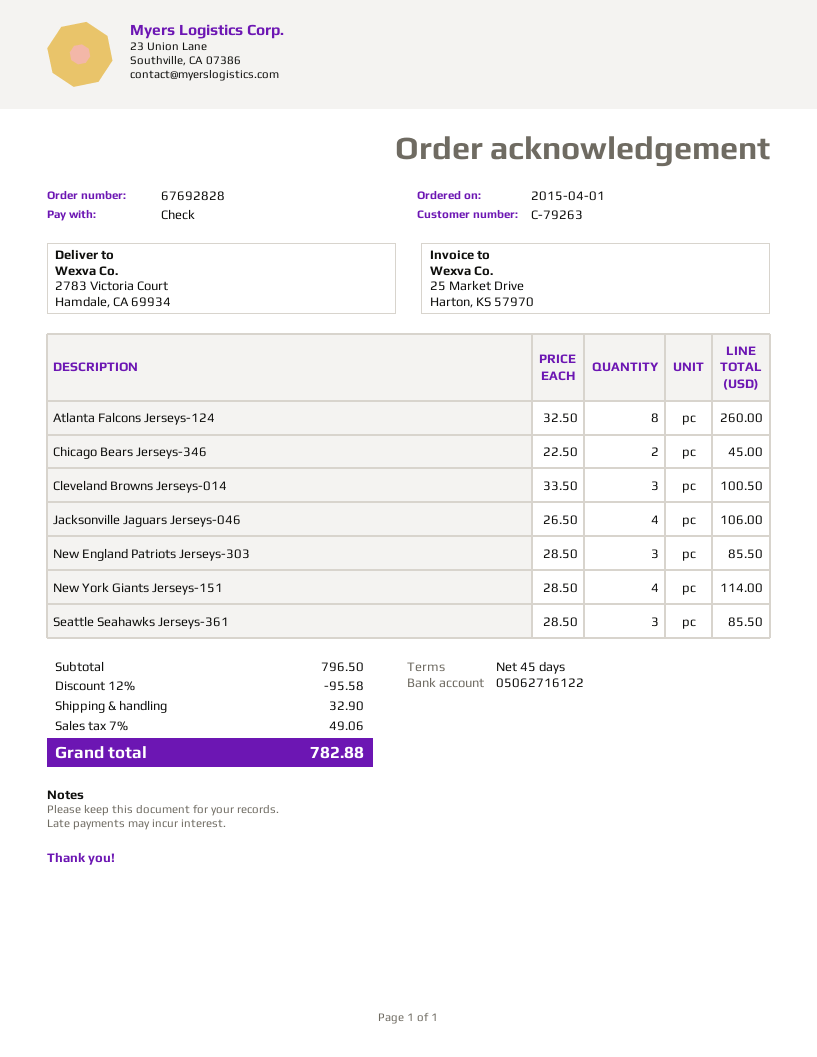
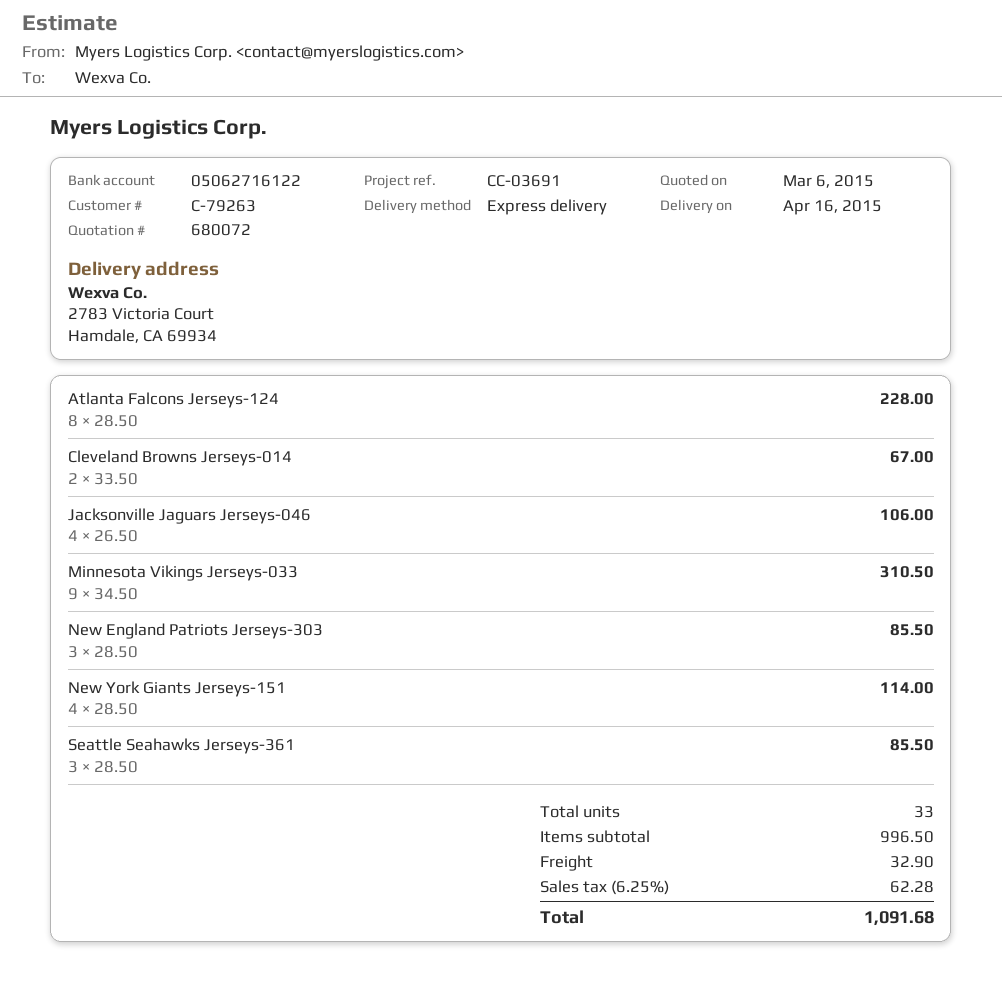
Atlanta Falcons Jerseys-124: 8 x 32.50 = 260.00 -> 8 x 28.50 = 228.00
Chicago Bears Jerseys-346: 2 x 22.50 = 45.00 -> none
Cleveland Browns Jerseys-014: 3 x 33.50 = 100.50 -> 2 x 33.50 = 67.00
Minnesota Vikings Jerseys-033: none -> 9 x 34.50 = 310.50
subtotal: 796.50 -> 996.50
discount: 12% = 95.58 -> none
tax: 7% = 49.06 -> 6.25% = 62.28
total: 782.88 -> 1091.68

